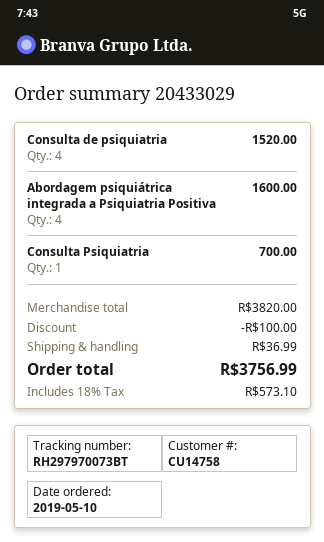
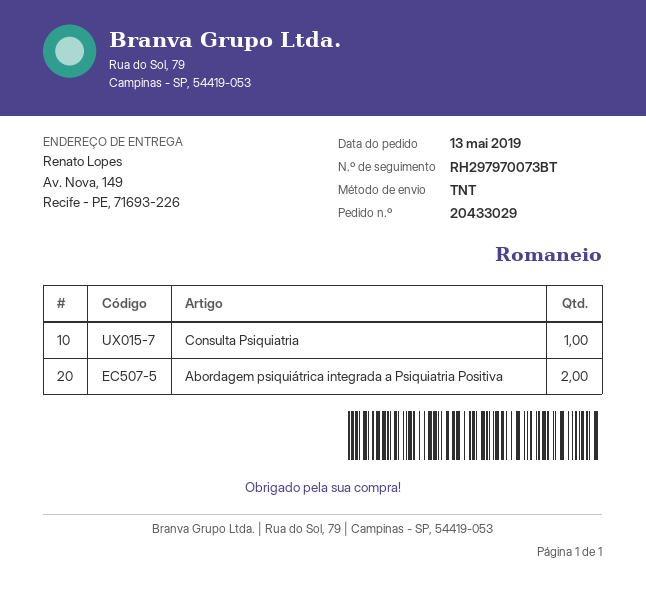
order date: 2019-05-10 -> 2019-05-13
Consulta de psiquiatria: 4 -> none
Abordagem psiquiátrica integrada a Psiquiatria Positiva: 4 -> 2

